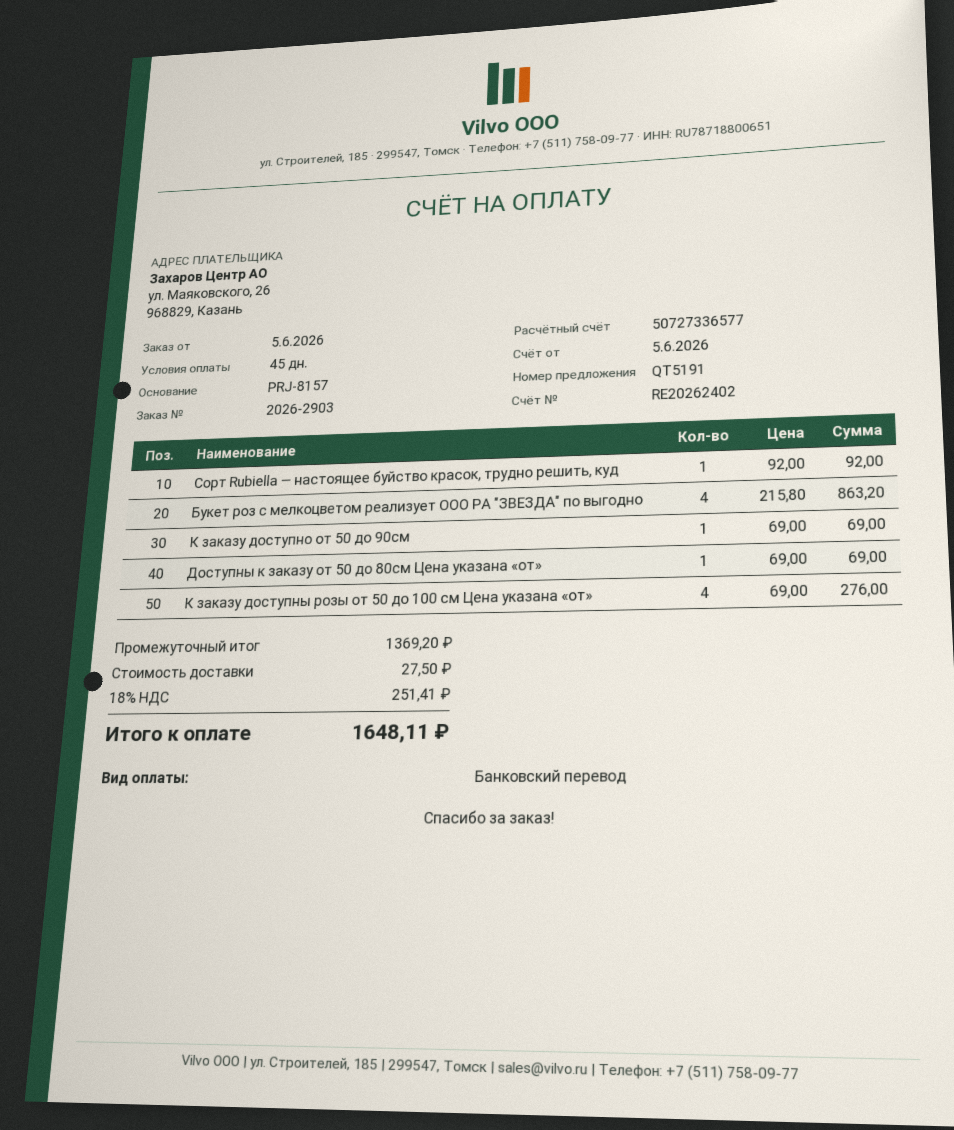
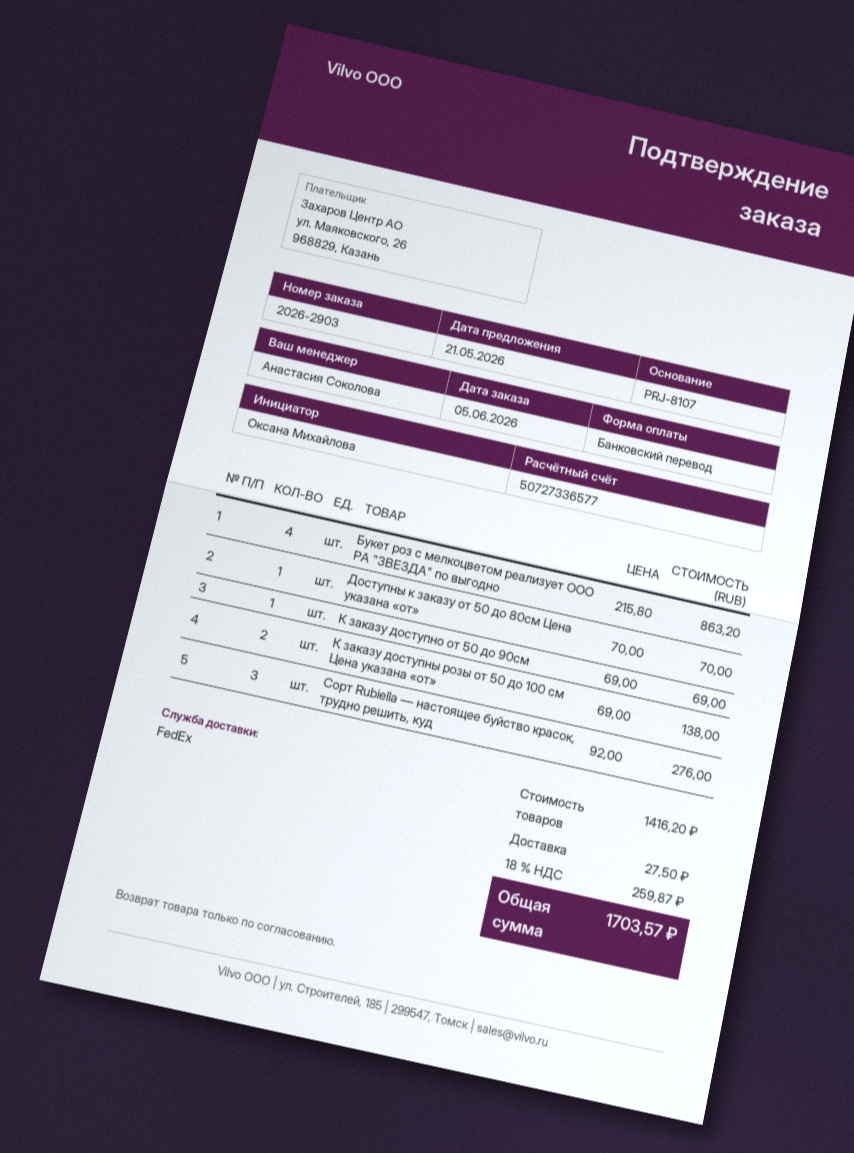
reference: PRJ-8157 -> PRJ-8107
Сорт Rubiella — настоящее буйство красок, трудно решить, куд: 1 x 92.00 = 92.00 -> 3 x 92.00 = 276.00
Доступны к заказу от 50 до 80см Цена указана «от»: 1 x 69.00 = 69.00 -> 1 x 70.00 = 70.00
К заказу доступны розы от 50 до 100 см Цена указана «от»: 4 x 69.00 = 276.00 -> 2 x 69.00 = 138.00
subtotal: 1369.20 -> 1416.20
tax: 18% = 251.41 -> 18% = 259.87
total: 1648.11 -> 1703.57

